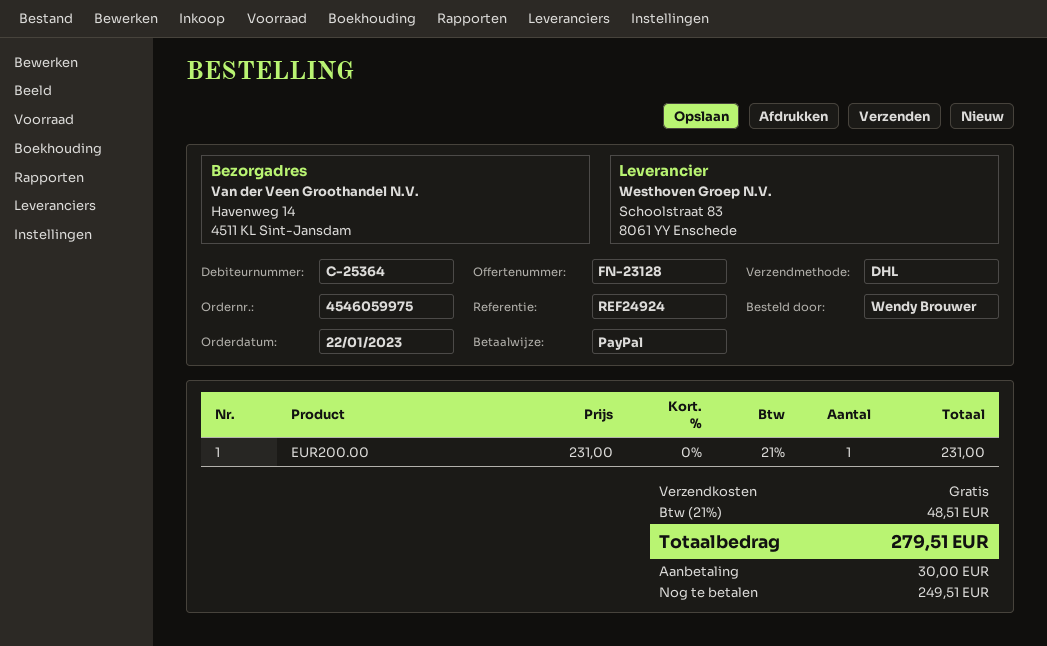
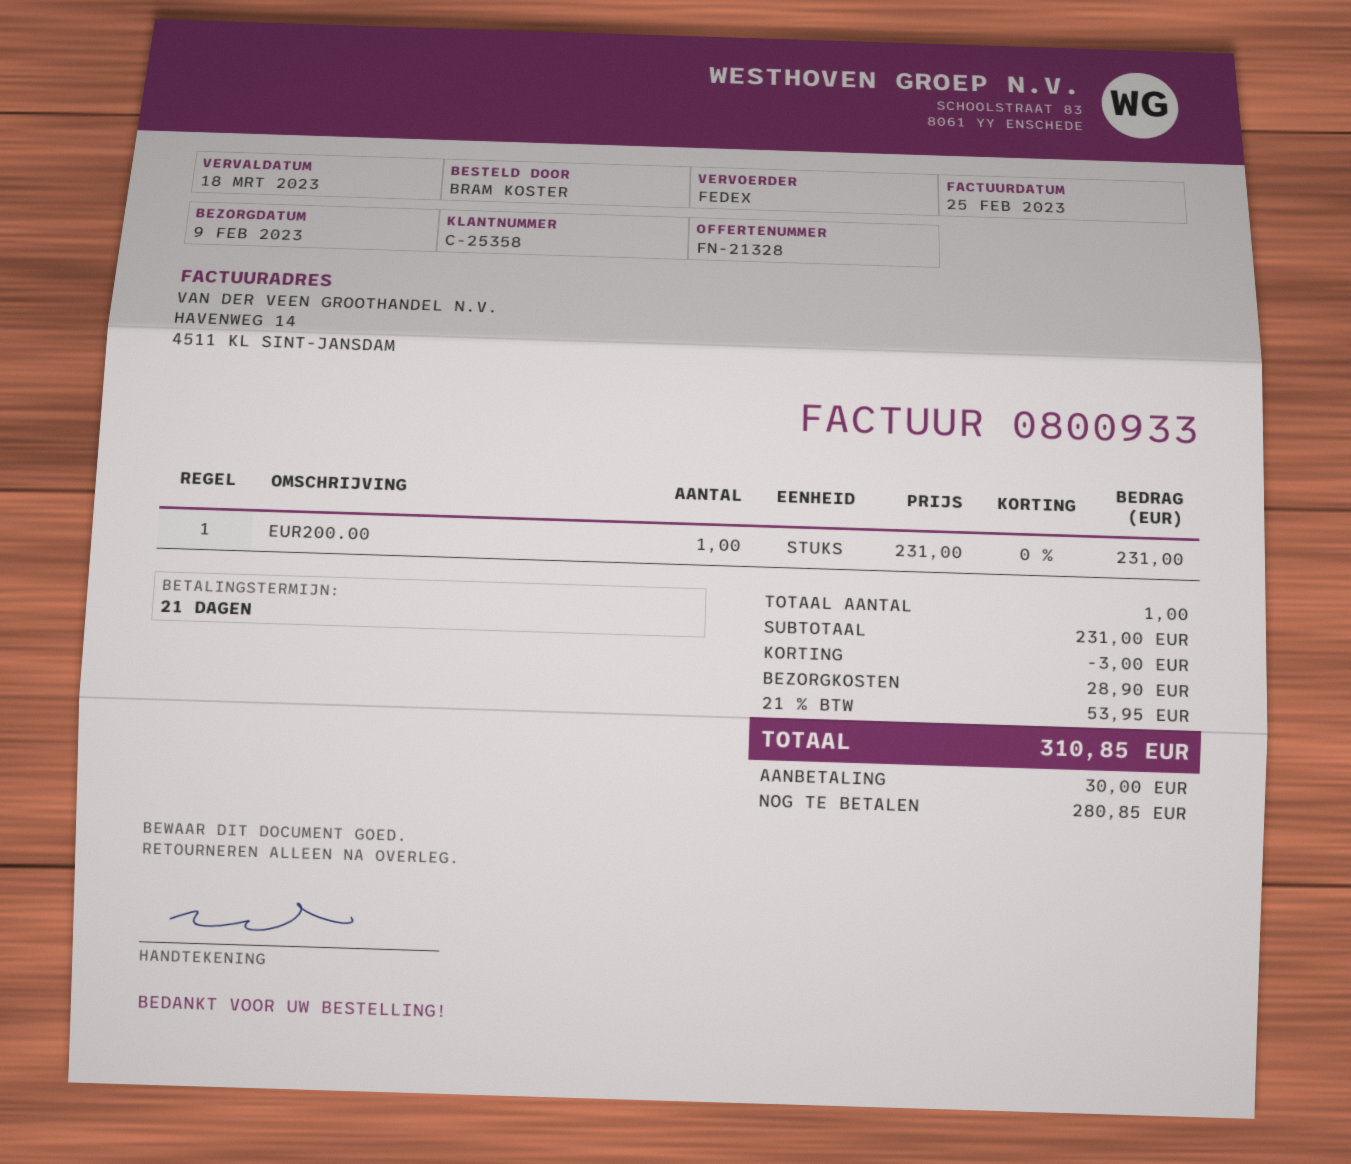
quote number: FN-23128 -> FN-21328
customer number: C-25364 -> C-25358
ordered by: Wendy Brouwer -> BRAM KOSTER
shipping method: DHL -> FedEx
discount: none -> 3.00
shipping: 0.00 -> 28.90
tax: 21% = 48.51 -> 21% = 53.95
total: 279.51 -> 310.85
balance: 249.51 -> 280.85

